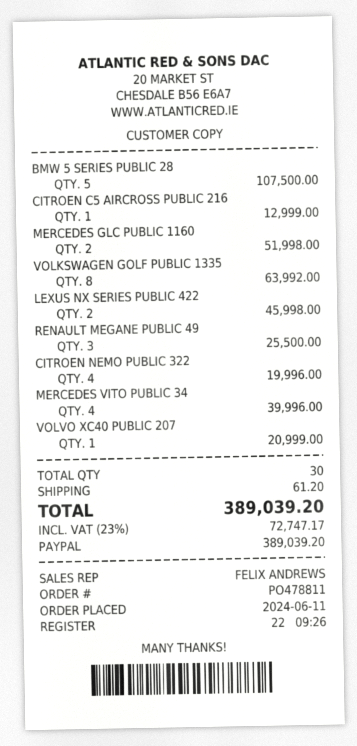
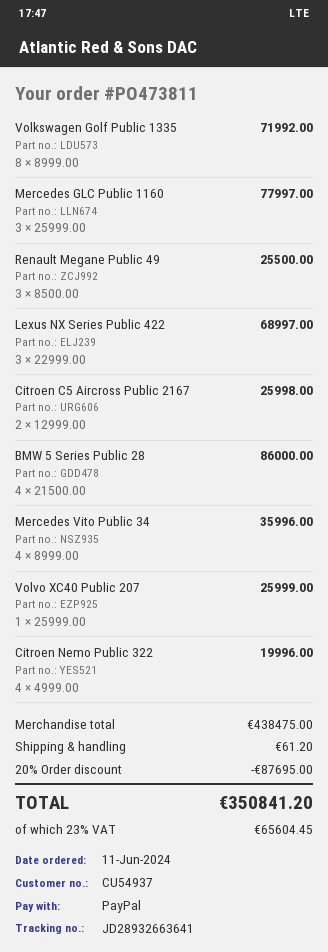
order number: PO478811 -> PO473811
BMW 5 SERIES PUBLIC 28: 5 for 107500.00 -> 4 for 86000.00
CITROEN C5 AIRCROSS PUBLIC 216: 1 for 12999.00 -> 2 for 25998.00
MERCEDES GLC PUBLIC 1160: 2 for 51998.00 -> 3 for 77997.00
VOLKSWAGEN GOLF PUBLIC 1335: 8 for 63992.00 -> 8 for 71992.00
LEXUS NX SERIES PUBLIC 422: 2 for 45998.00 -> 3 for 68997.00
MERCEDES VITO PUBLIC 34: 4 for 39996.00 -> 4 for 35996.00
VOLVO XC40 PUBLIC 207: 1 for 20999.00 -> 1 for 25999.00
discount: none -> 20% = 87695.00
tax: 23% = 72747.17 -> 23% = 65604.45
total: 389039.20 -> 350841.20

